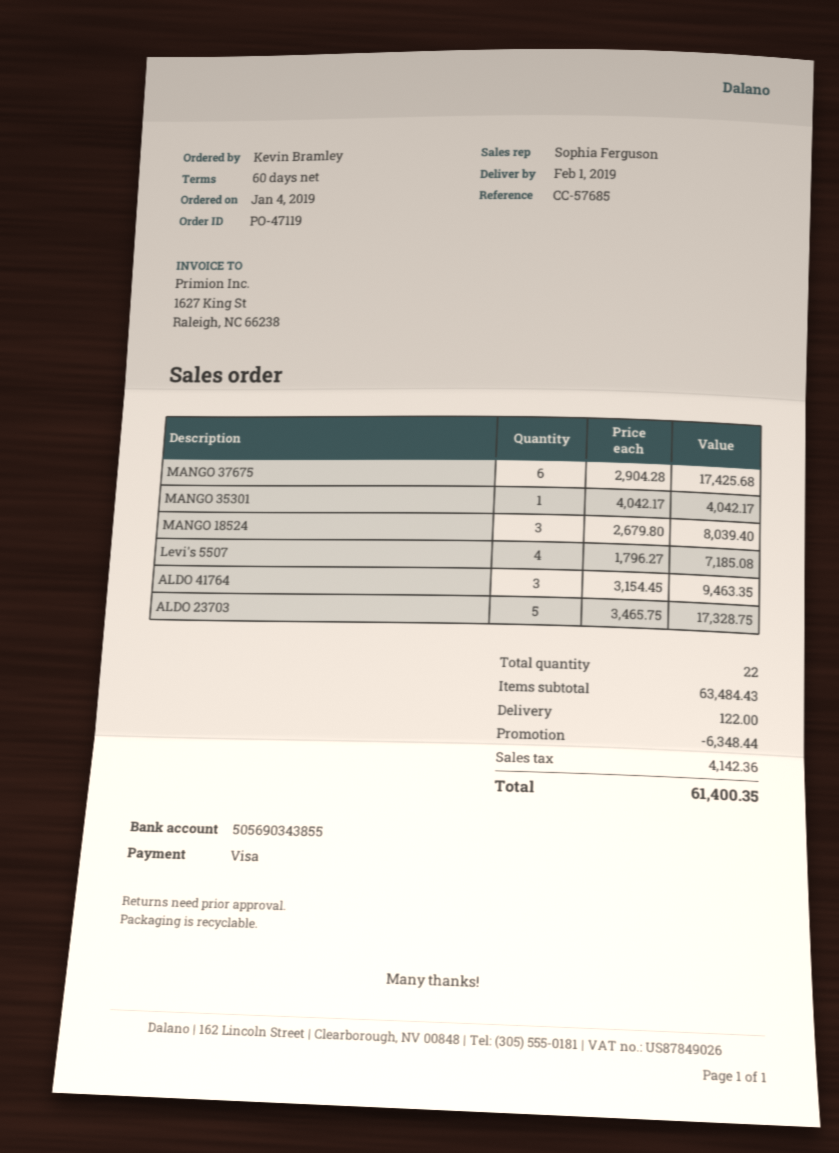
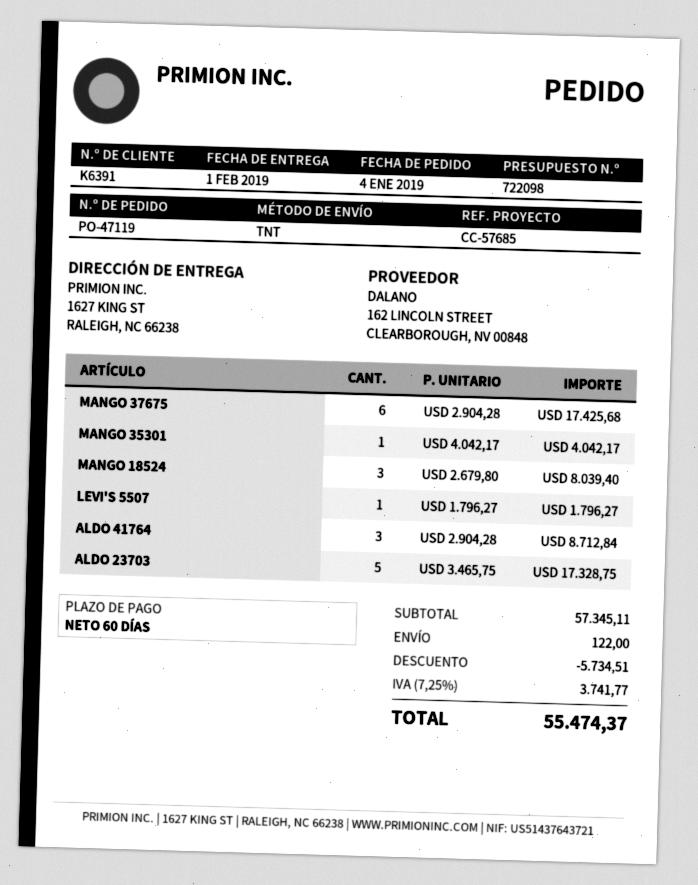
Levi's 5507: 4 x 1796.27 = 7185.08 -> 1 x 1796.27 = 1796.27
ALDO 41764: 3 x 3154.45 = 9463.35 -> 3 x 2904.28 = 8712.84
subtotal: 63484.43 -> 57345.11
discount: 6348.44 -> 5734.51
tax: 4142.36 -> 3741.77
total: 61400.35 -> 55474.37

